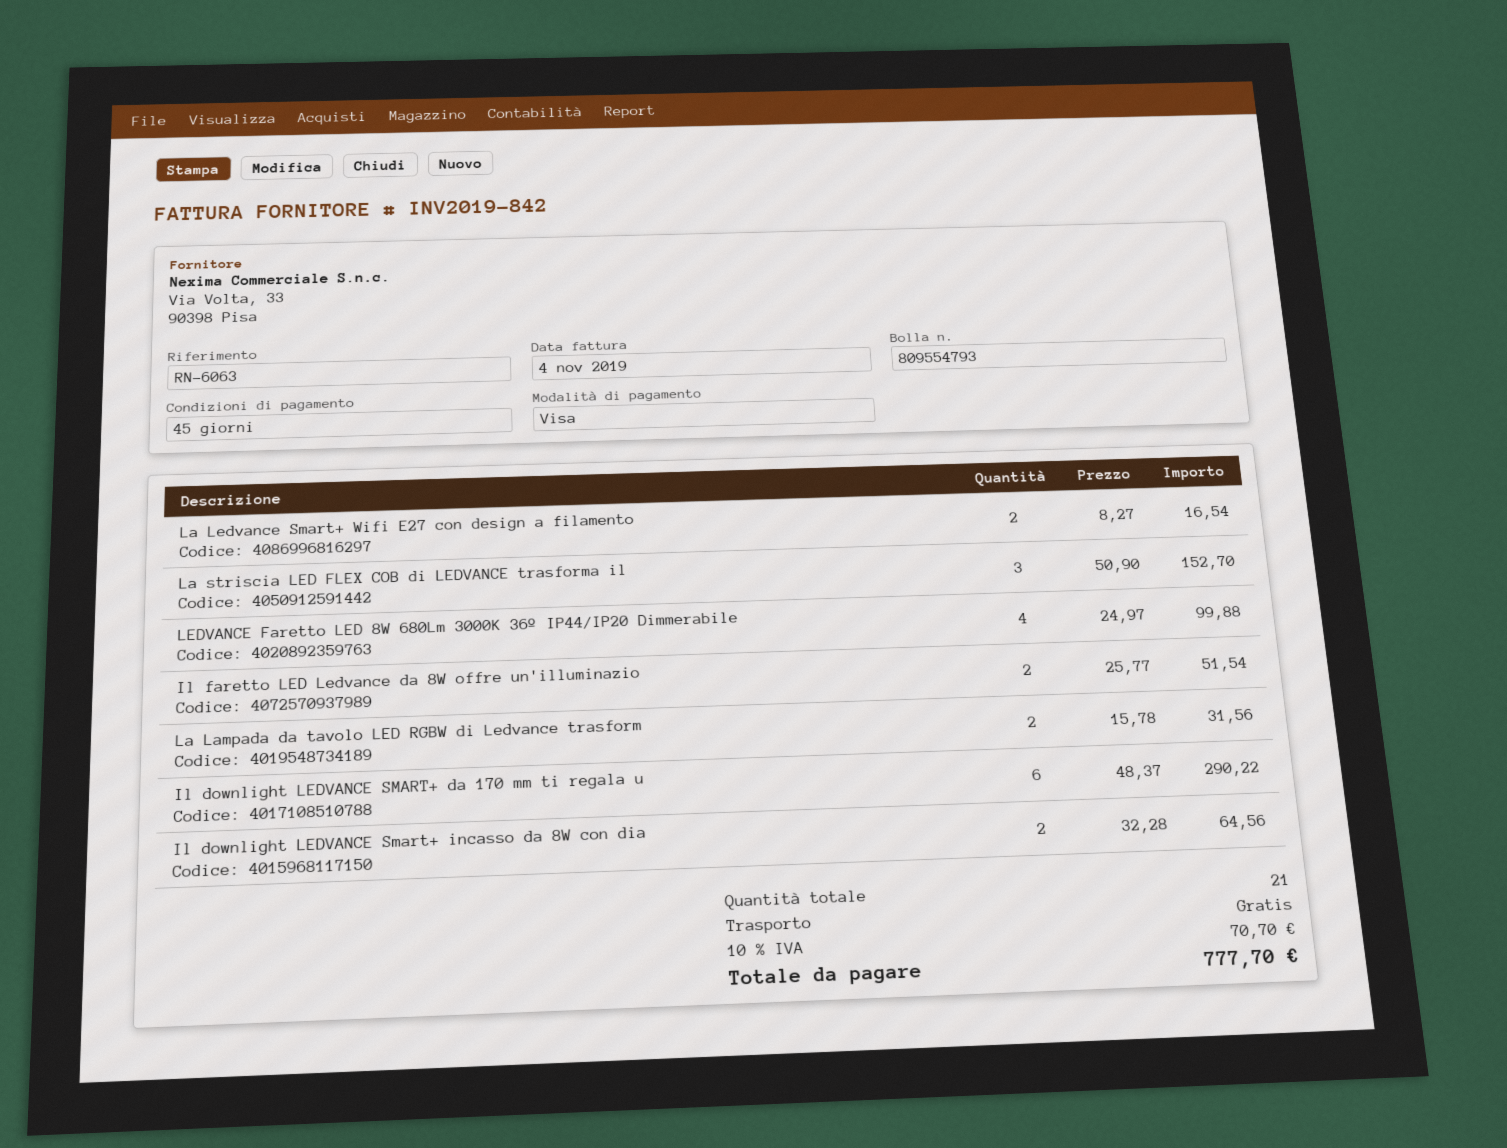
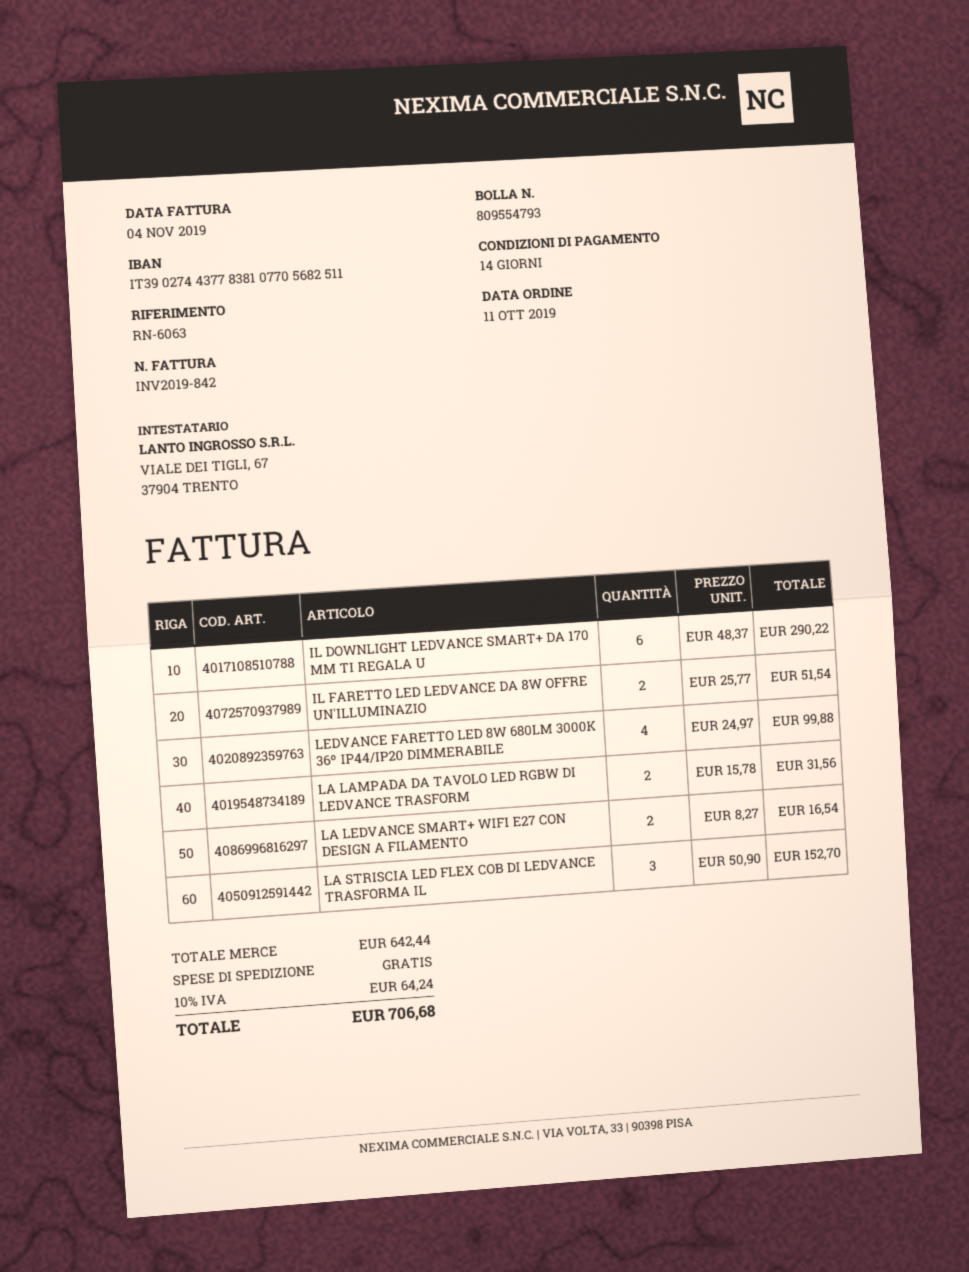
payment terms: 45 days -> 14 days
Il downlight LEDVANCE Smart+ incasso da 8W con dia: 2 x 32.28 = 64.56 -> none
tax: 10% = 70.70 -> 10% = 64.24
total: 777.70 -> 706.68

